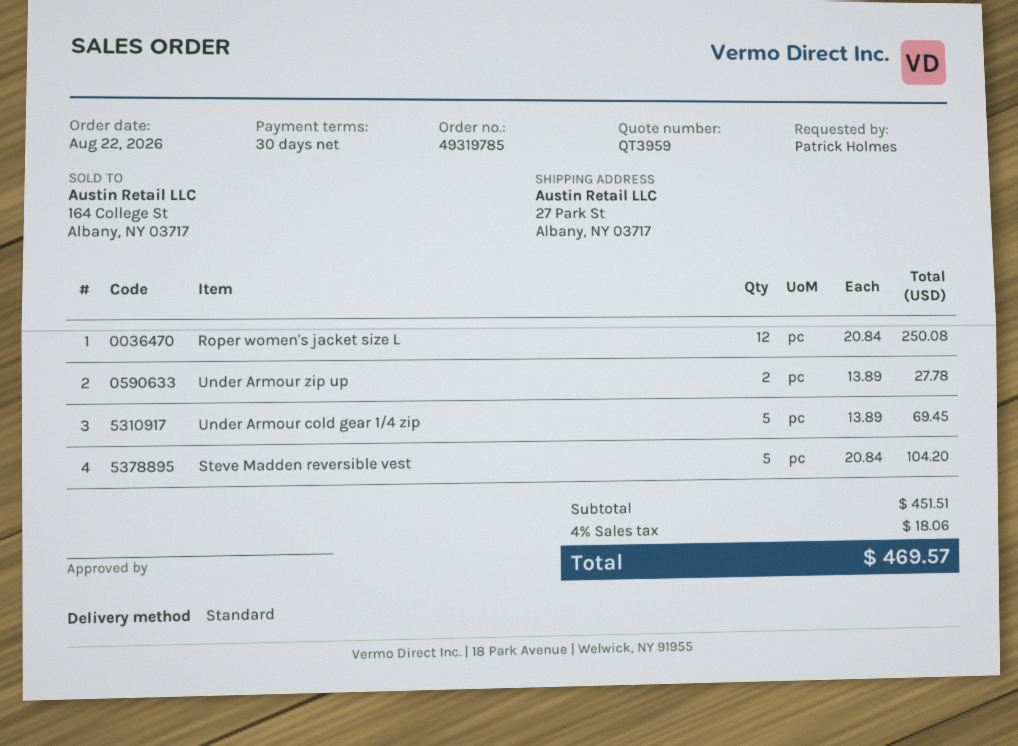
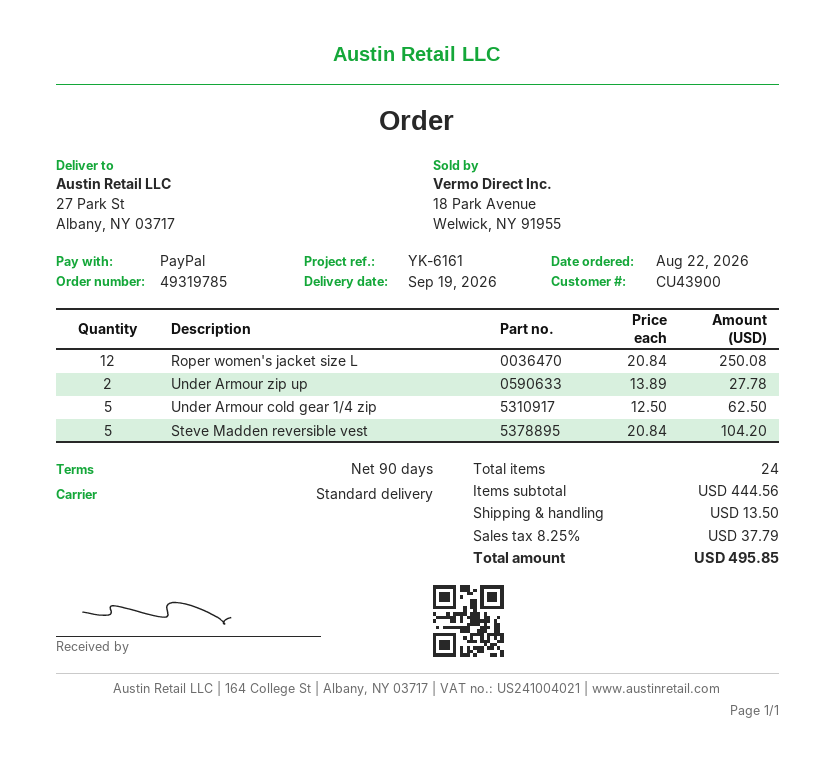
payment terms: 30 days -> 90 days
Under Armour cold gear 1/4 zip: 5 x 13.89 = 69.45 -> 5 x 12.50 = 62.50
subtotal: 451.51 -> 444.56
shipping: none -> 13.50
tax: 4% = 18.06 -> 8.25% = 37.79
total: 469.57 -> 495.85

